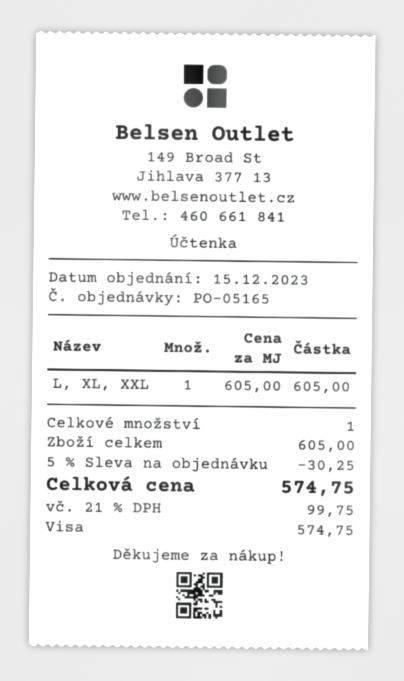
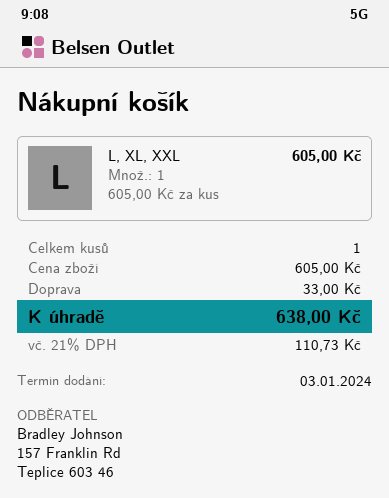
discount: 5% = 30.25 -> none
shipping: none -> 33.00
tax: 21% = 99.75 -> 21% = 110.73
total: 574.75 -> 638.00

